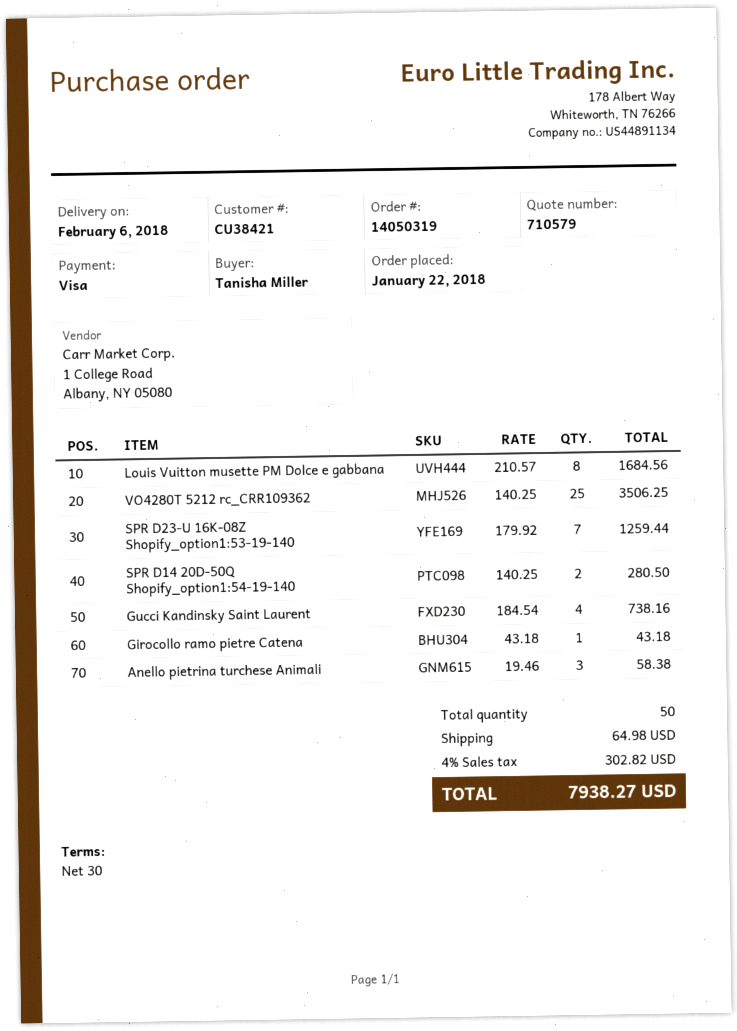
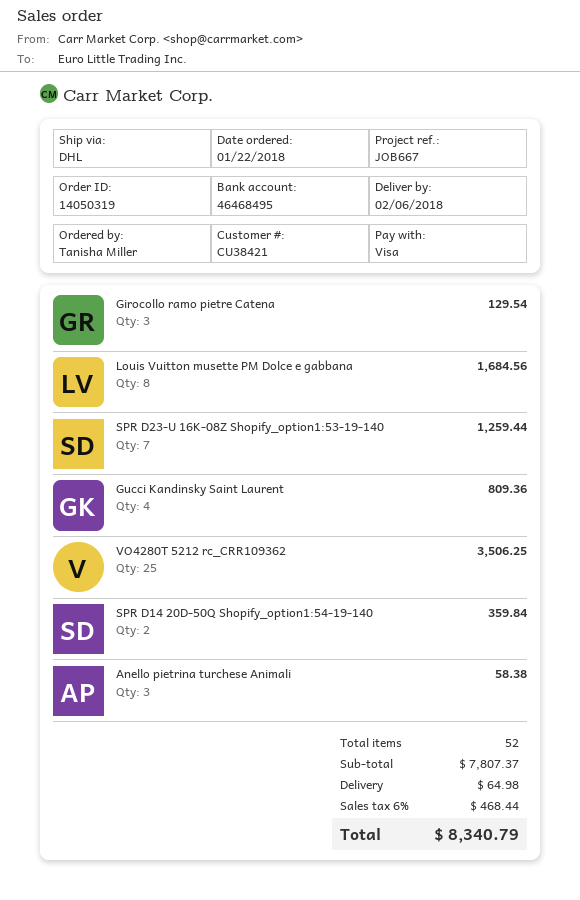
SPR D14 20D-50Q Shopify_option1:54-19-140: 2 for 280.50 -> 2 for 359.84
Gucci Kandinsky Saint Laurent: 4 for 738.16 -> 4 for 809.36
Girocollo ramo pietre Catena: 1 for 43.18 -> 3 for 129.54
total quantity: 50 -> 52
tax: 4% = 302.82 -> 6% = 468.44
total: 7938.27 -> 8340.79

